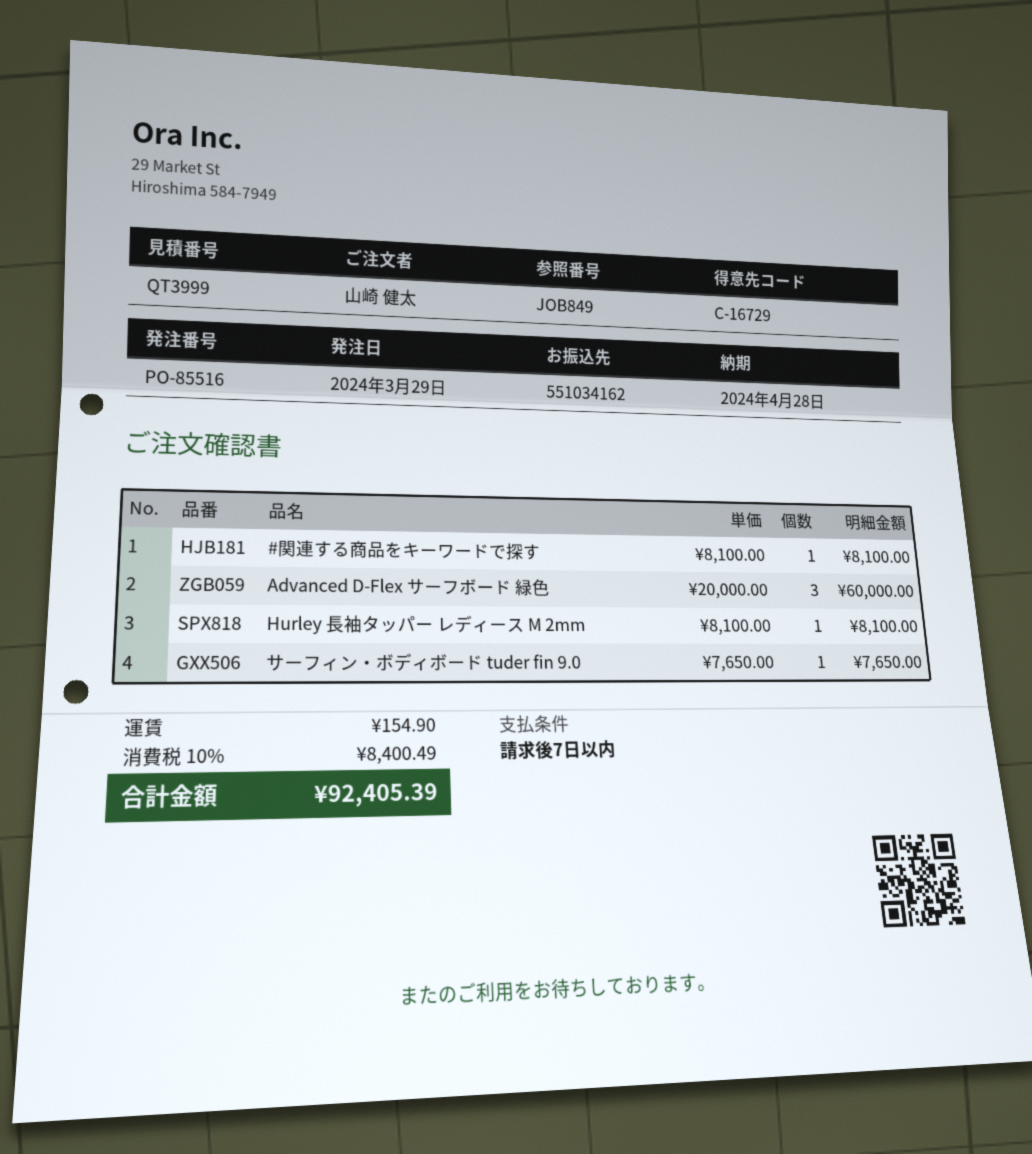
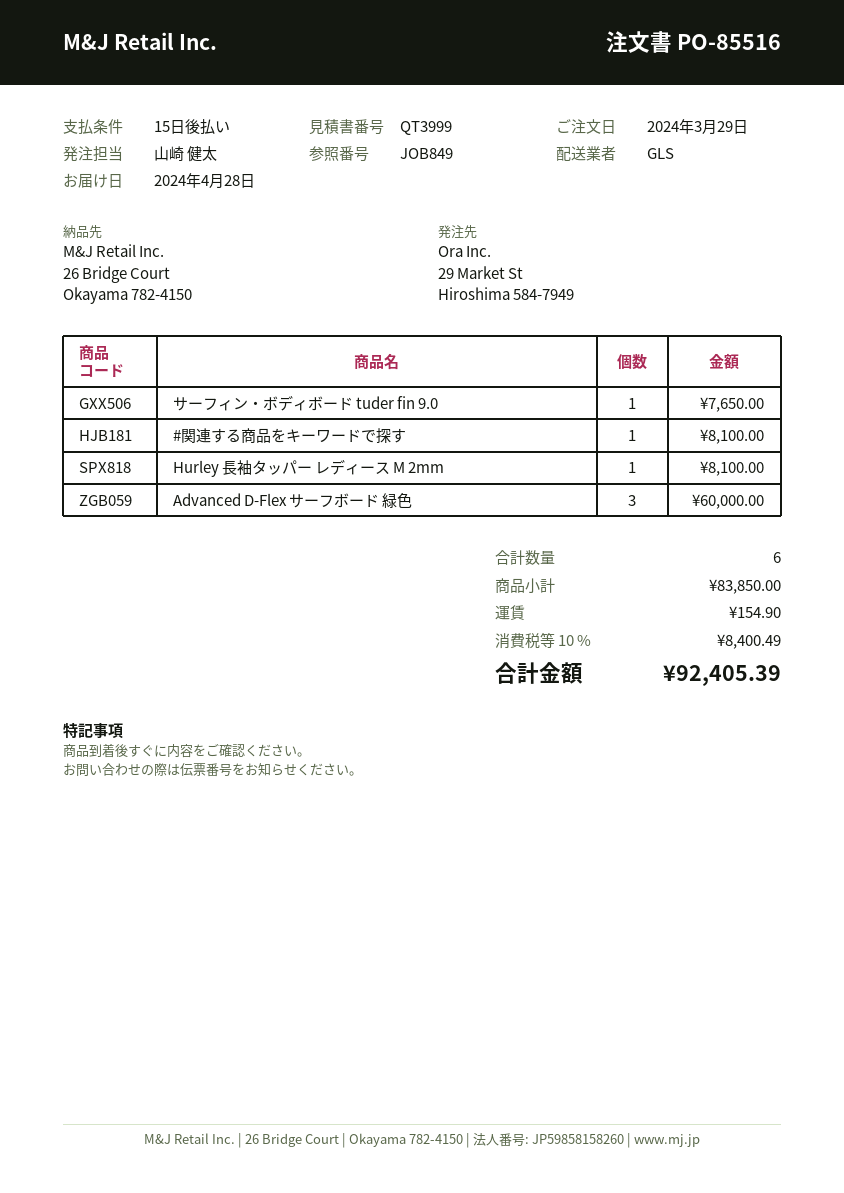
payment terms: 7 days -> 15 days

